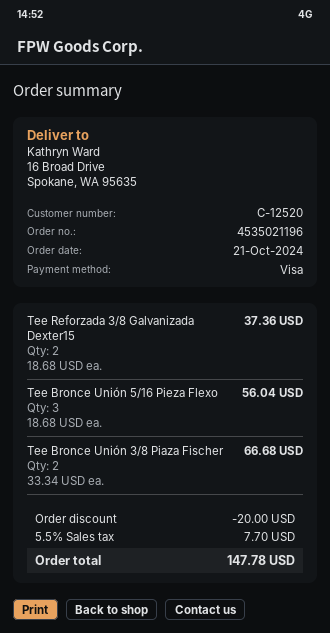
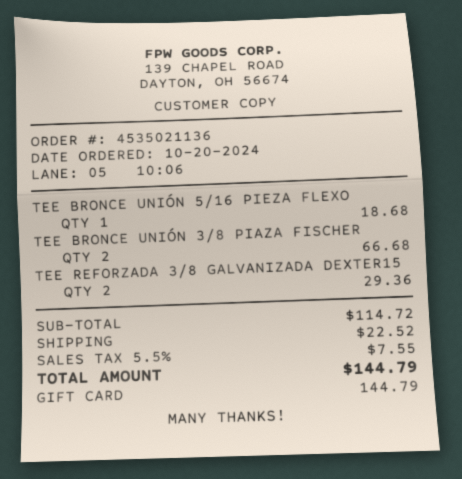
order number: 4535021196 -> 4535021136
order date: 2024-10-21 -> 2024-10-20
payment method: Visa -> gift card
Tee Reforzada 3/8 Galvanizada Dexter15: 2 for 37.36 -> 2 for 29.36
Tee Bronce Unión 5/16 Pieza Flexo: 3 for 56.04 -> 1 for 18.68
discount: 20.00 -> none
shipping: none -> 22.52
tax: 5.5% = 7.70 -> 5.5% = 7.55
total: 147.78 -> 144.79

